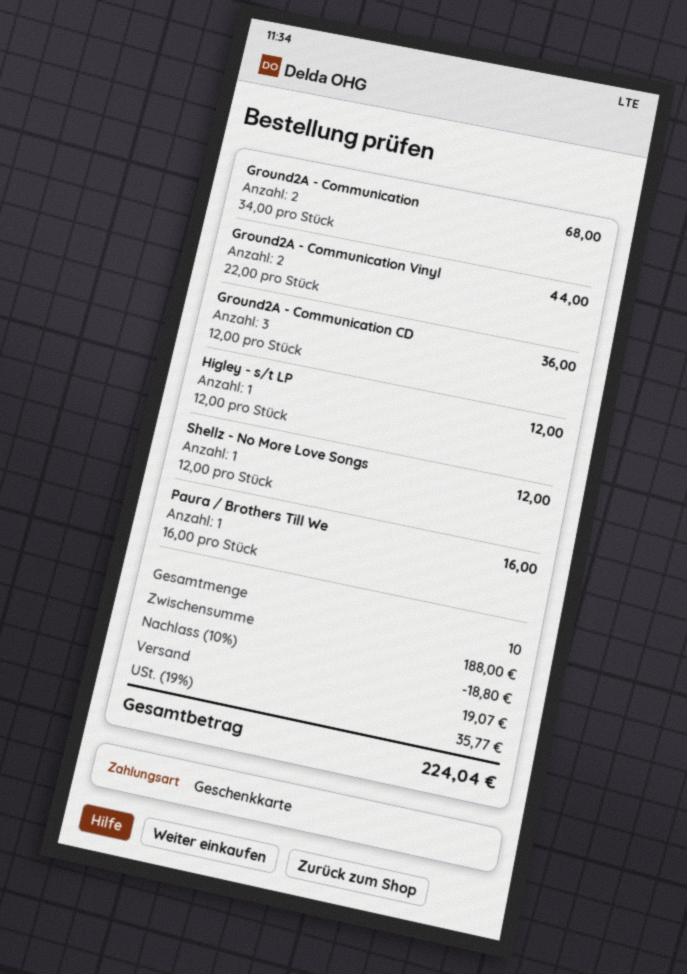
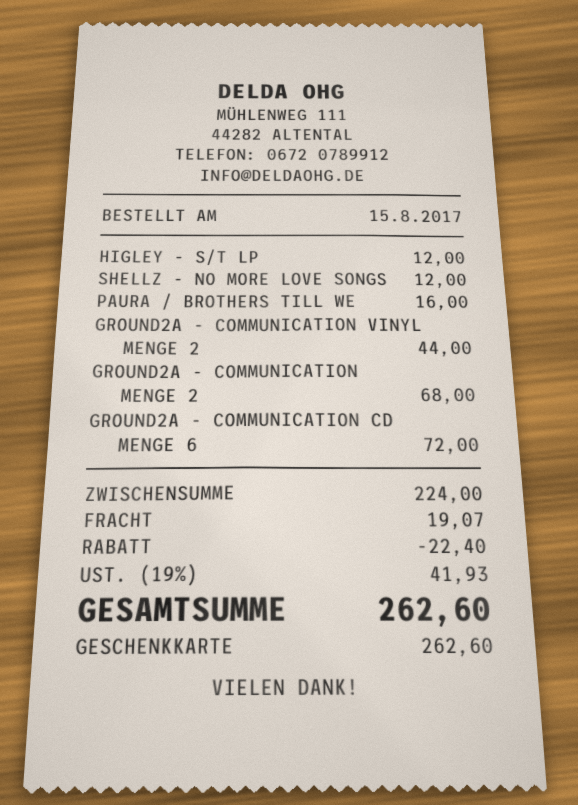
Ground2A - Communication CD: 3 for 36.00 -> 6 for 72.00
subtotal: 188.00 -> 224.00
discount: 18.80 -> 22.40
tax: 19% = 35.77 -> 19% = 41.93
total: 224.04 -> 262.60

